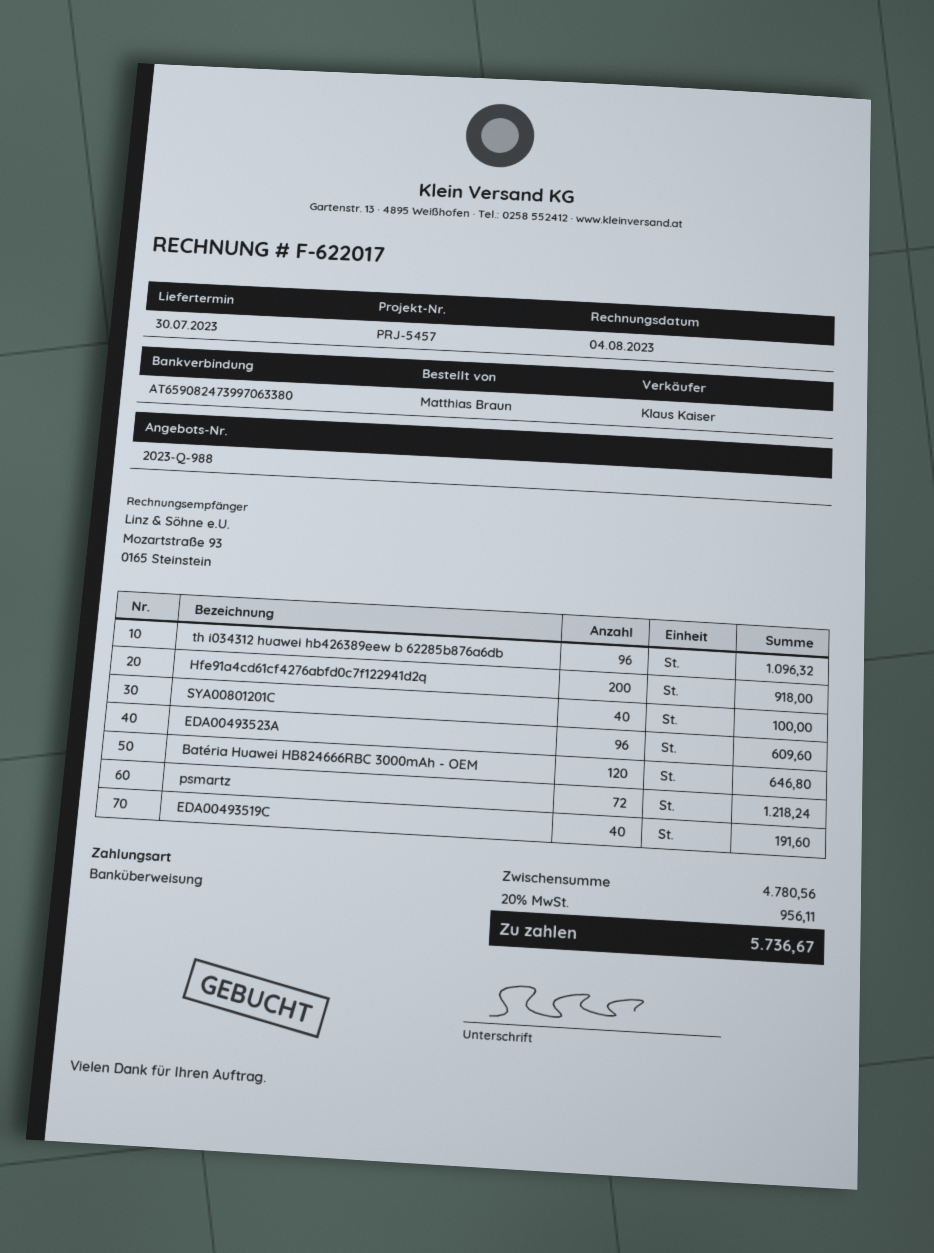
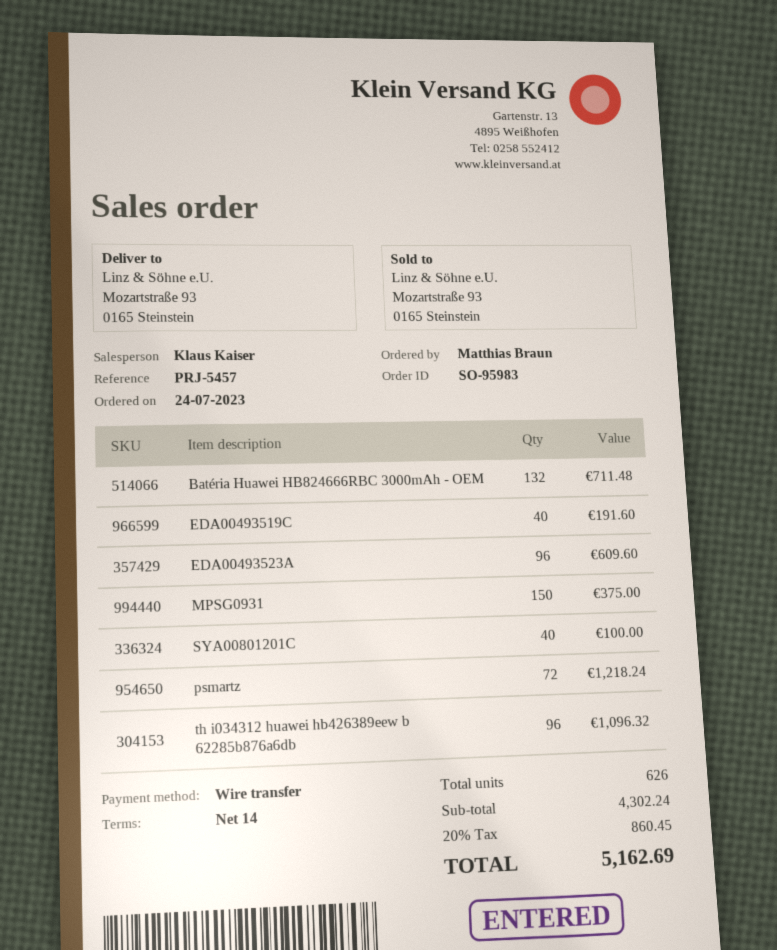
Hfe91a4cd61cf4276abfd0c7f122941d2q: 200 for 918.00 -> none
Batéria Huawei HB824666RBC 3000mAh - OEM: 120 for 646.80 -> 132 for 711.48
MPSG0931: none -> 150 for 375.00
subtotal: 4780.56 -> 4302.24
tax: 20% = 956.11 -> 20% = 860.45
total: 5736.67 -> 5162.69

